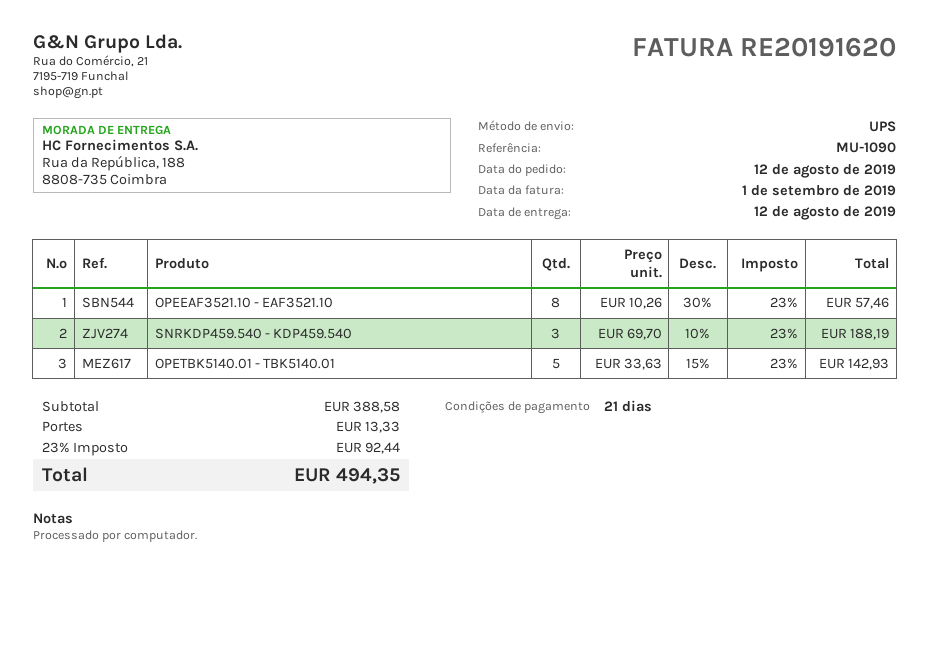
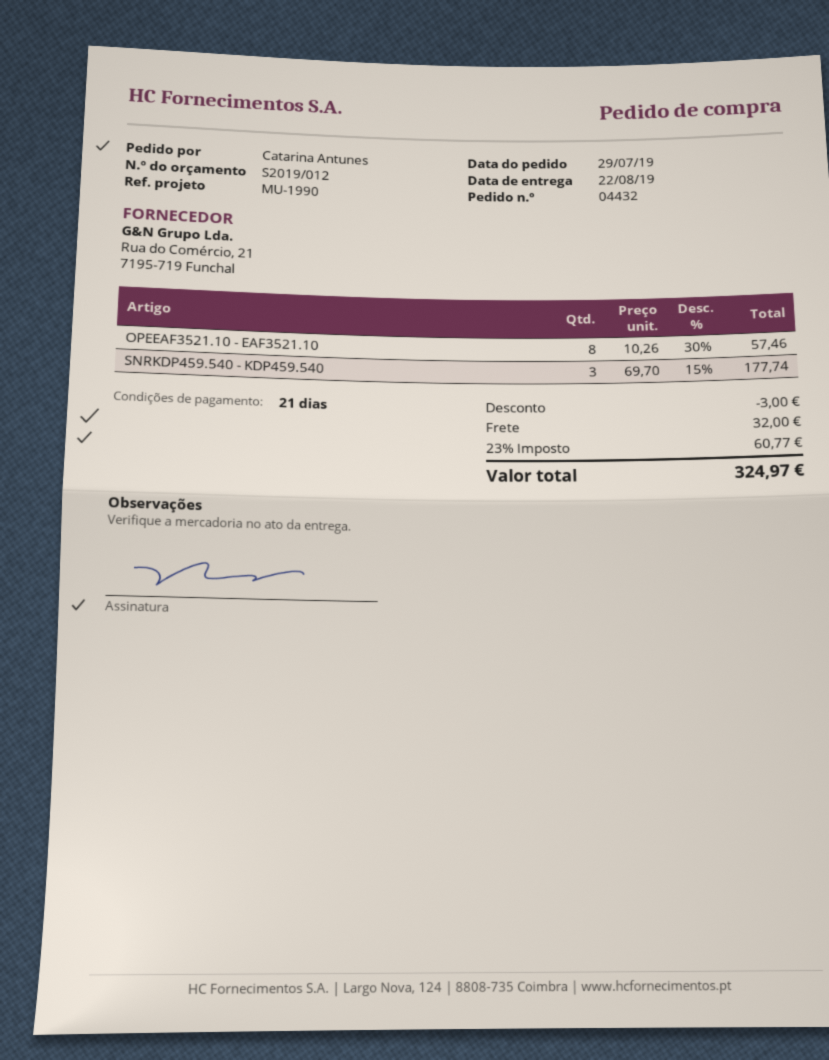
order date: 2019-08-12 -> 2019-07-29
delivery date: 2019-08-12 -> 2019-08-22
reference: MU-1090 -> MU-1990
SNRKDP459.540 - KDP459.540: 3 x 69.70 - 10% = 188.19 -> 3 x 69.70 - 15% = 177.74
OPETBK5140.01 - TBK5140.01: 5 x 33.63 - 15% = 142.93 -> none
discount: none -> 3.00
shipping: 13.33 -> 32.00
tax: 23% = 92.44 -> 23% = 60.77
total: 494.35 -> 324.97

